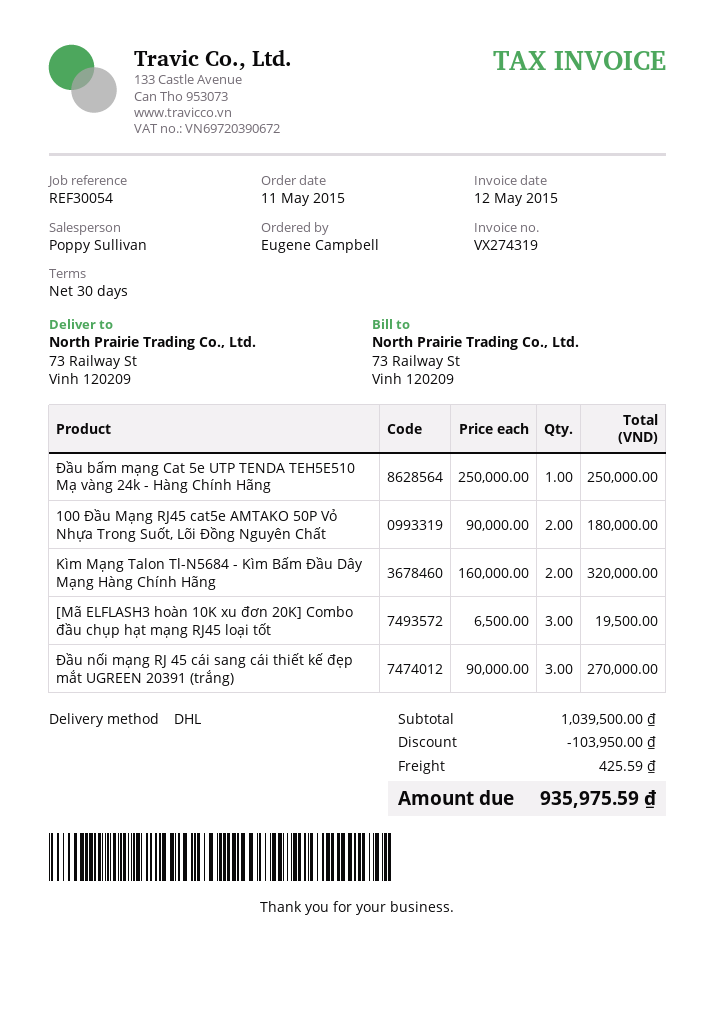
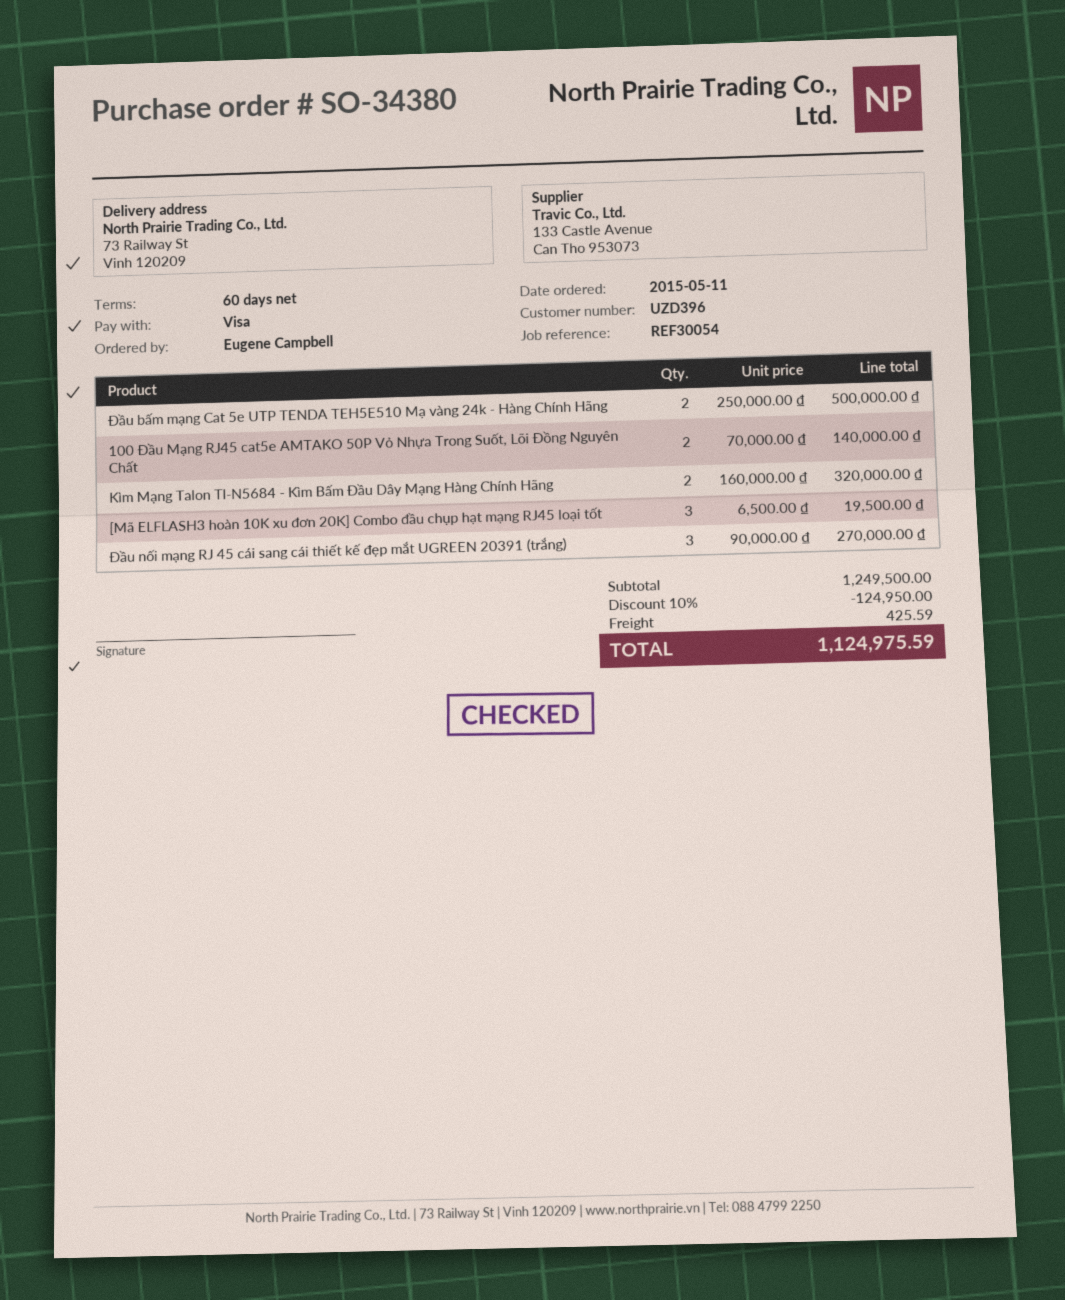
payment terms: 30 days -> 60 days
Đầu bấm mạng Cat 5e UTP TENDA TEH5E510 Mạ vàng 24k - Hàng Chính Hãng: 1 x 250000.00 = 250000.00 -> 2 x 250000.00 = 500000.00
100 Đầu Mạng RJ45 cat5e AMTAKO 50P Vỏ Nhựa Trong Suốt, Lõi Đồng Nguyên Chất: 2 x 90000.00 = 180000.00 -> 2 x 70000.00 = 140000.00
subtotal: 1039500.00 -> 1249500.00
discount: 103950.00 -> 124950.00
total: 935975.59 -> 1124975.59

